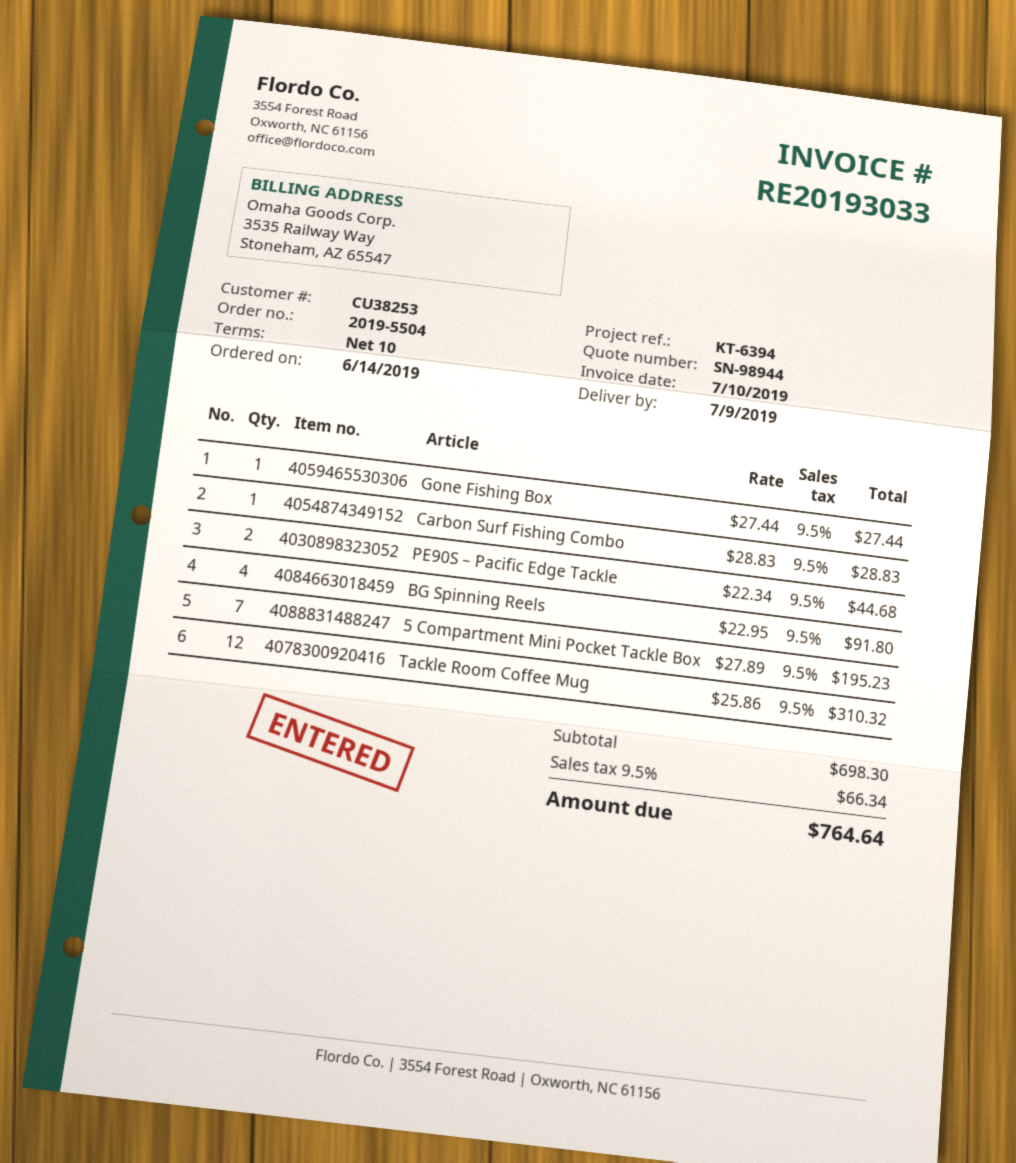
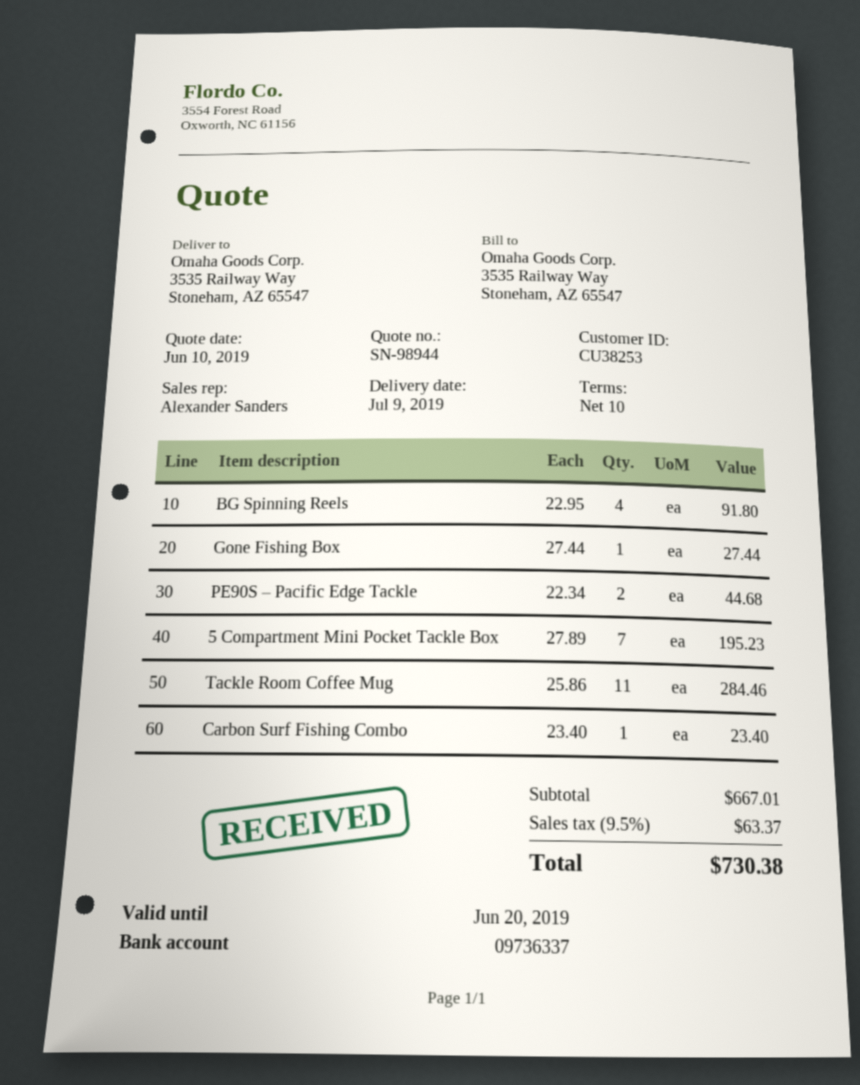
Carbon Surf Fishing Combo: 1 x 28.83 = 28.83 -> 1 x 23.40 = 23.40
Tackle Room Coffee Mug: 12 x 25.86 = 310.32 -> 11 x 25.86 = 284.46
subtotal: 698.30 -> 667.01
tax: 9.5% = 66.34 -> 9.5% = 63.37
total: 764.64 -> 730.38

